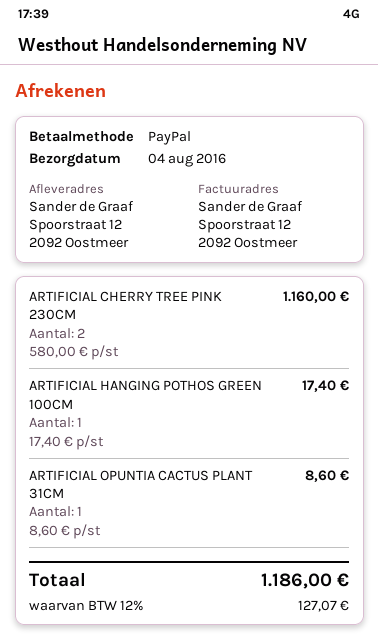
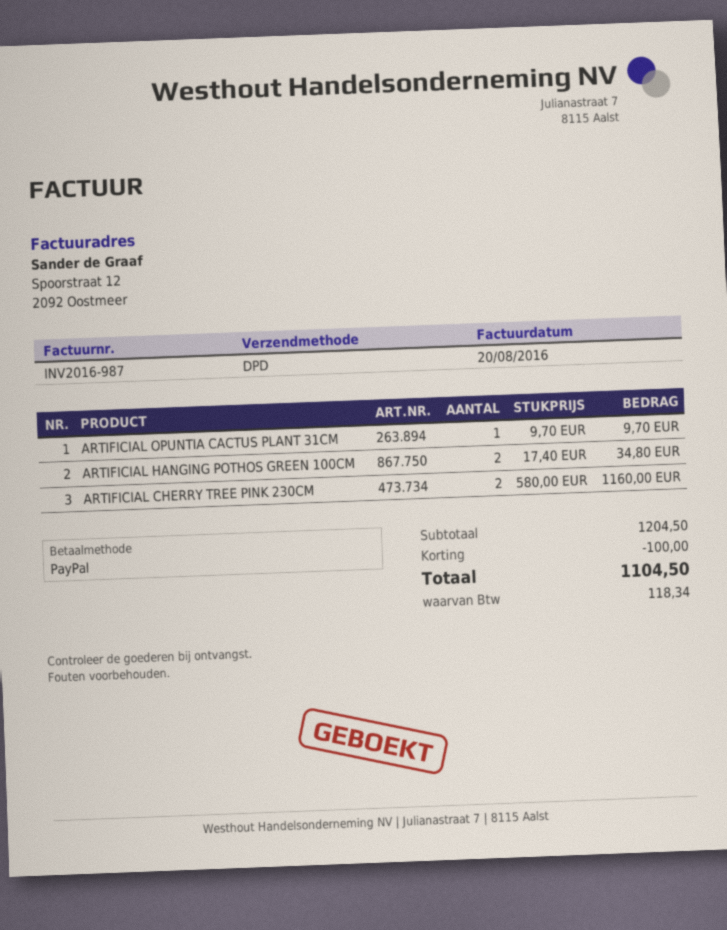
ARTIFICIAL HANGING POTHOS GREEN 100CM: 1 x 17.40 = 17.40 -> 2 x 17.40 = 34.80
ARTIFICIAL OPUNTIA CACTUS PLANT 31CM: 1 x 8.60 = 8.60 -> 1 x 9.70 = 9.70
discount: none -> 100.00
tax: 127.07 -> 118.34
total: 1186.00 -> 1104.50

